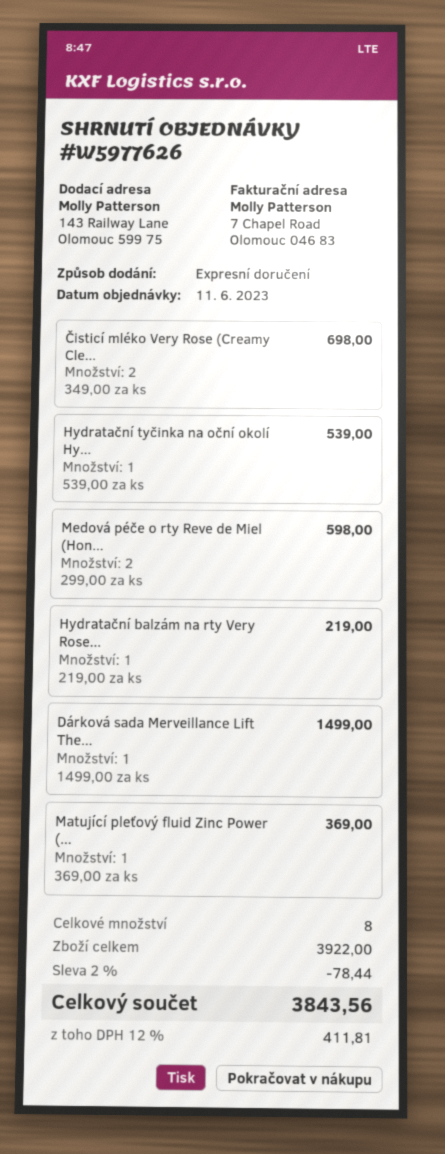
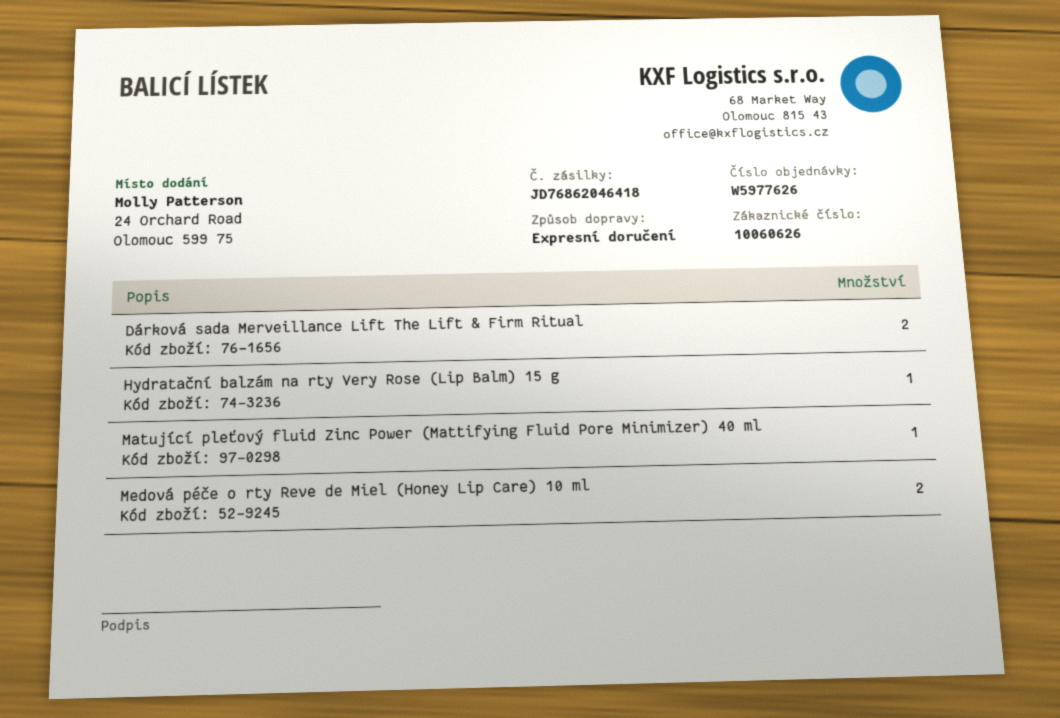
ship to: 143 Railway Lane, Olomouc 599 75 -> 24 Orchard Road, Olomouc 599 75
Čisticí mléko Very Rose (Creamy Cle...: 2 -> none
Hydratační tyčinka na oční okolí Hy...: 1 -> none
Dárková sada Merveillance Lift The...: 1 -> 2

